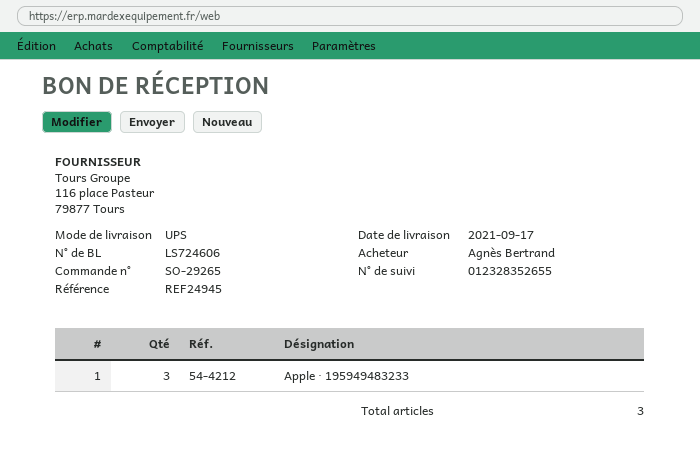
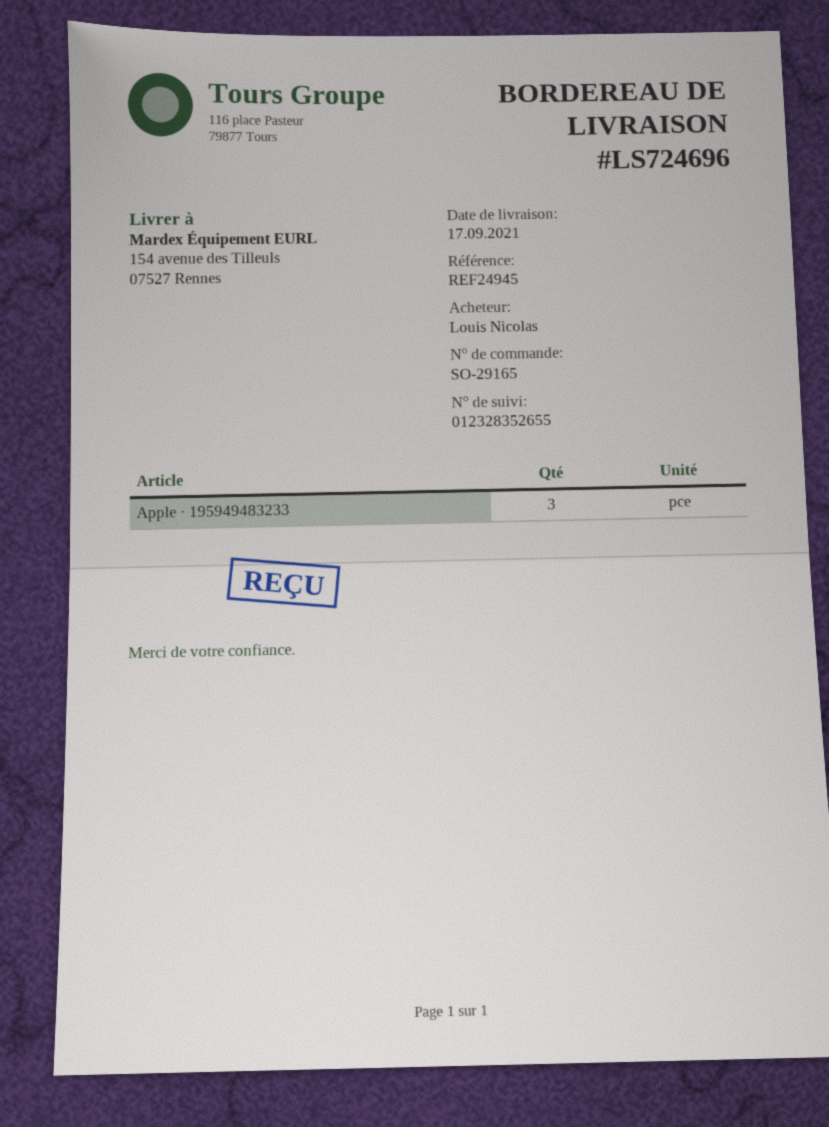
order number: SO-29265 -> SO-29165
delivery note number: LS724606 -> LS724696
ordered by: Agnès Bertrand -> Louis Nicolas

